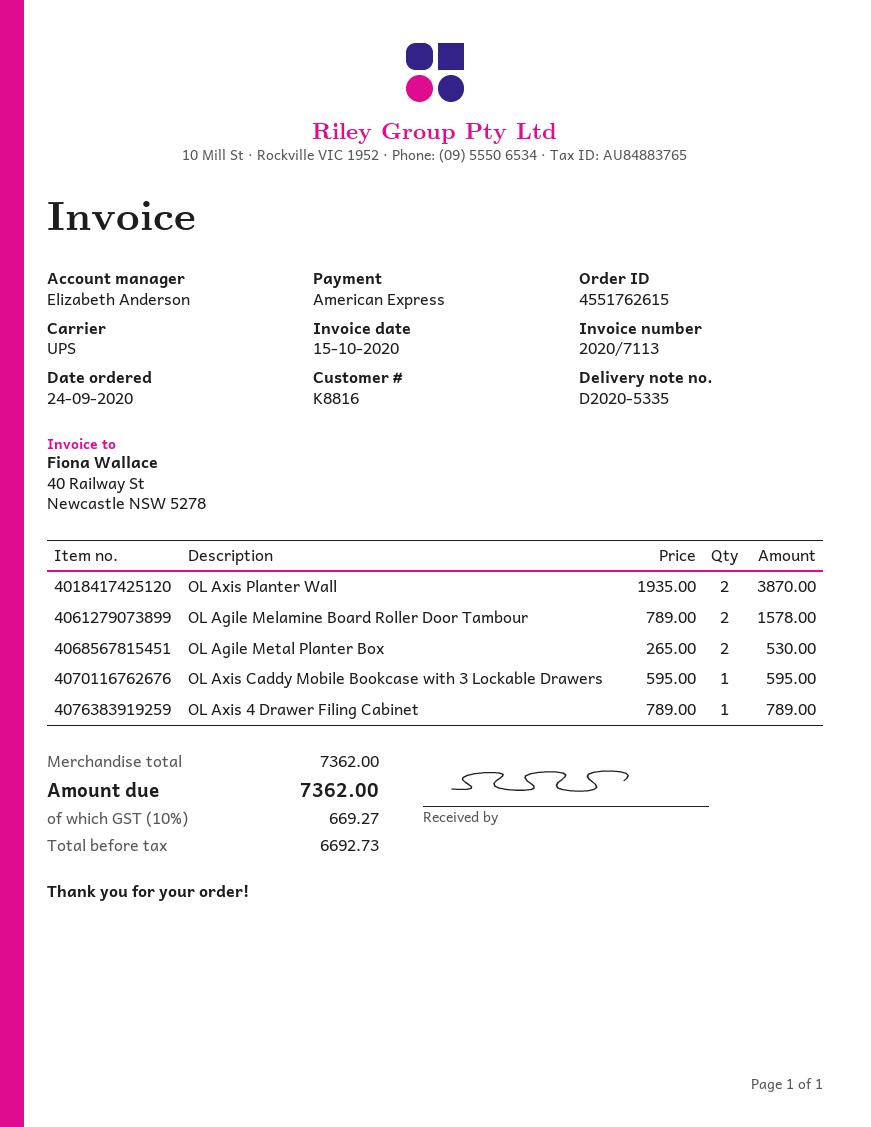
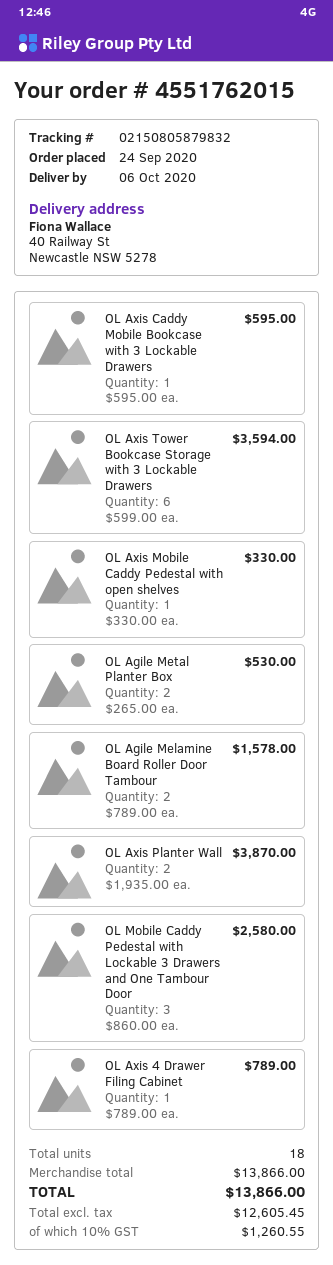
order number: 4551762615 -> 4551762015
OL Axis Tower Bookcase Storage with 3 Lockable Drawers: none -> 6 x 599.00 = 3594.00
OL Axis Mobile Caddy Pedestal with open shelves: none -> 1 x 330.00 = 330.00
OL Mobile Caddy Pedestal with Lockable 3 Drawers and One Tambour Door: none -> 3 x 860.00 = 2580.00
subtotal: 7362.00 -> 13866.00
net: 6692.73 -> 12605.45
tax: 10% = 669.27 -> 10% = 1260.55
total: 7362.00 -> 13866.00

